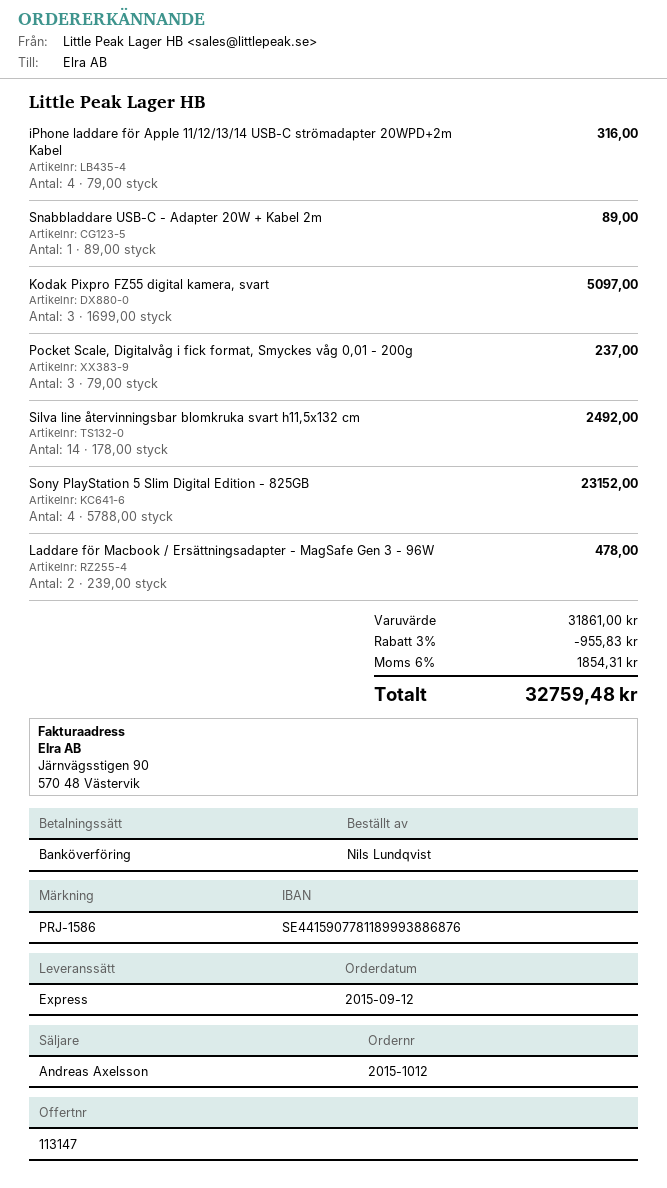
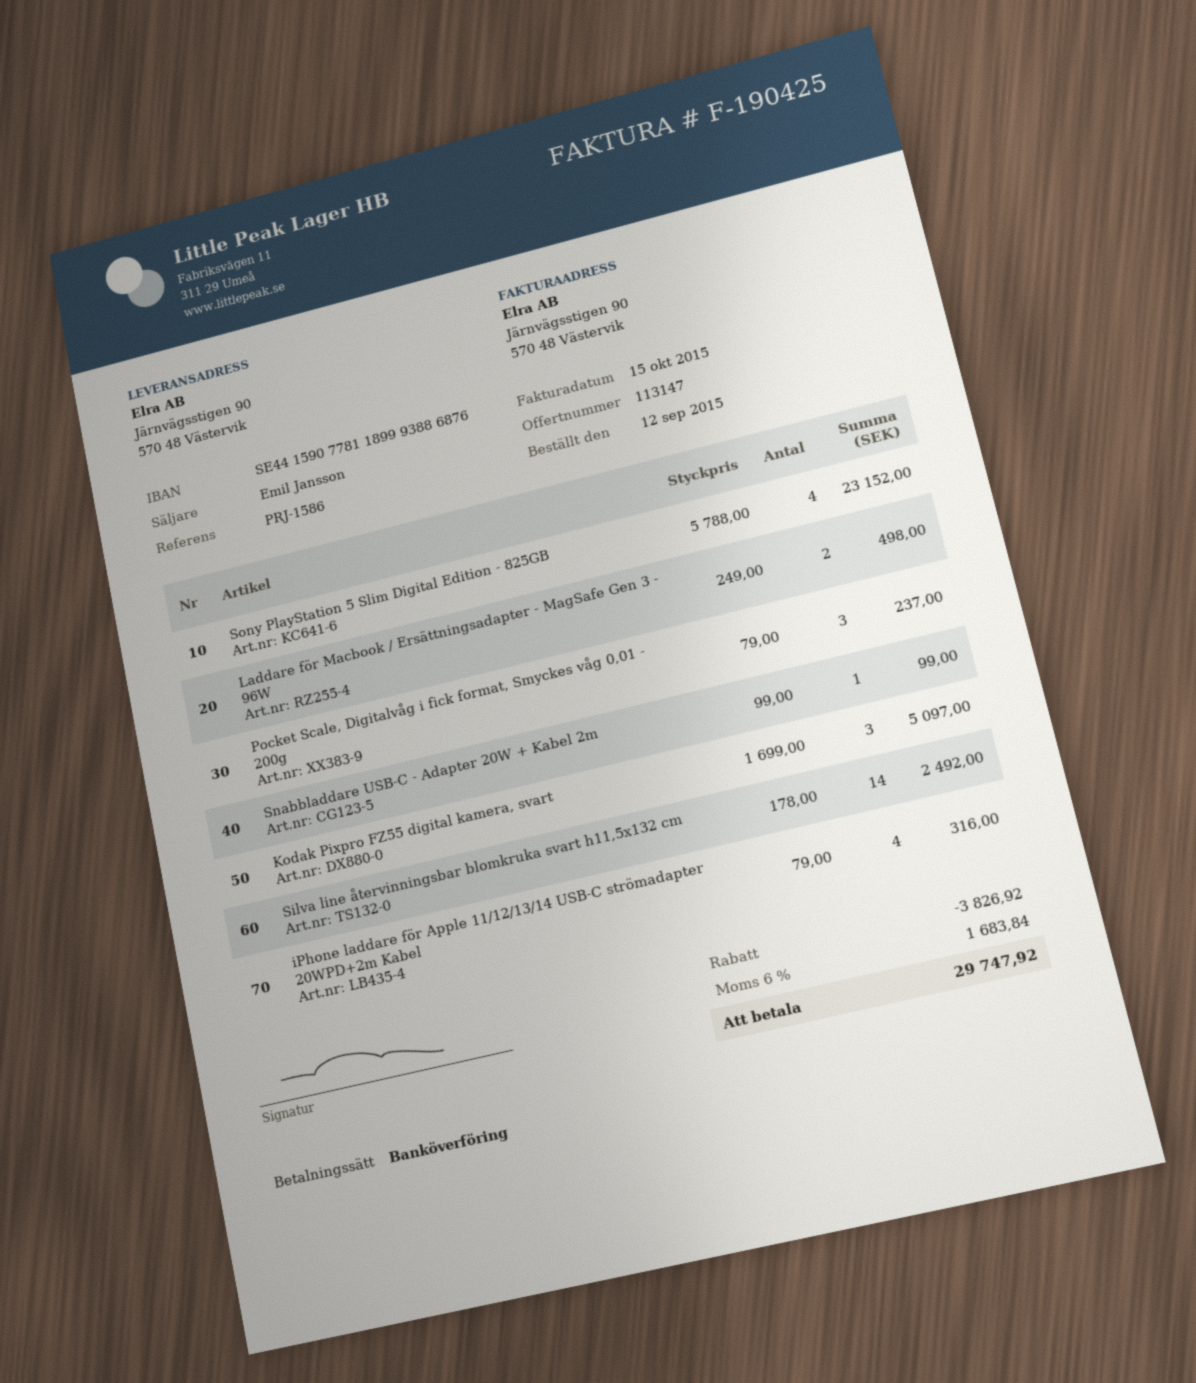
sales rep: Andreas Axelsson -> Emil Jansson
Snabbladdare USB-C - Adapter 20W + Kabel 2m: 1 x 89.00 = 89.00 -> 1 x 99.00 = 99.00
Laddare för Macbook / Ersättningsadapter - MagSafe Gen 3 - 96W: 2 x 239.00 = 478.00 -> 2 x 249.00 = 498.00
discount: 955.83 -> 3826.92
tax: 6% = 1854.31 -> 6% = 1683.84
total: 32759.48 -> 29747.92

